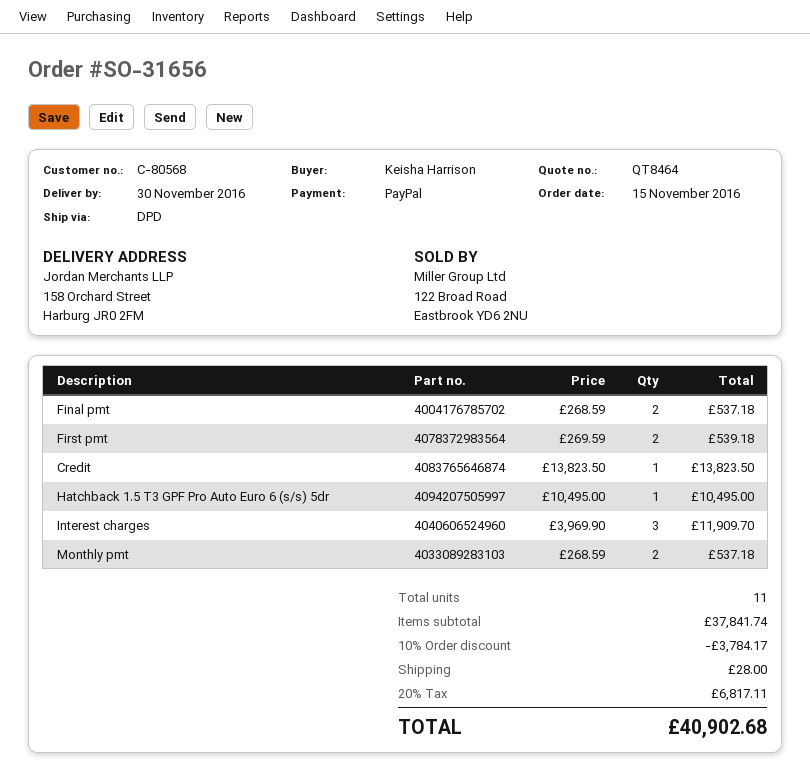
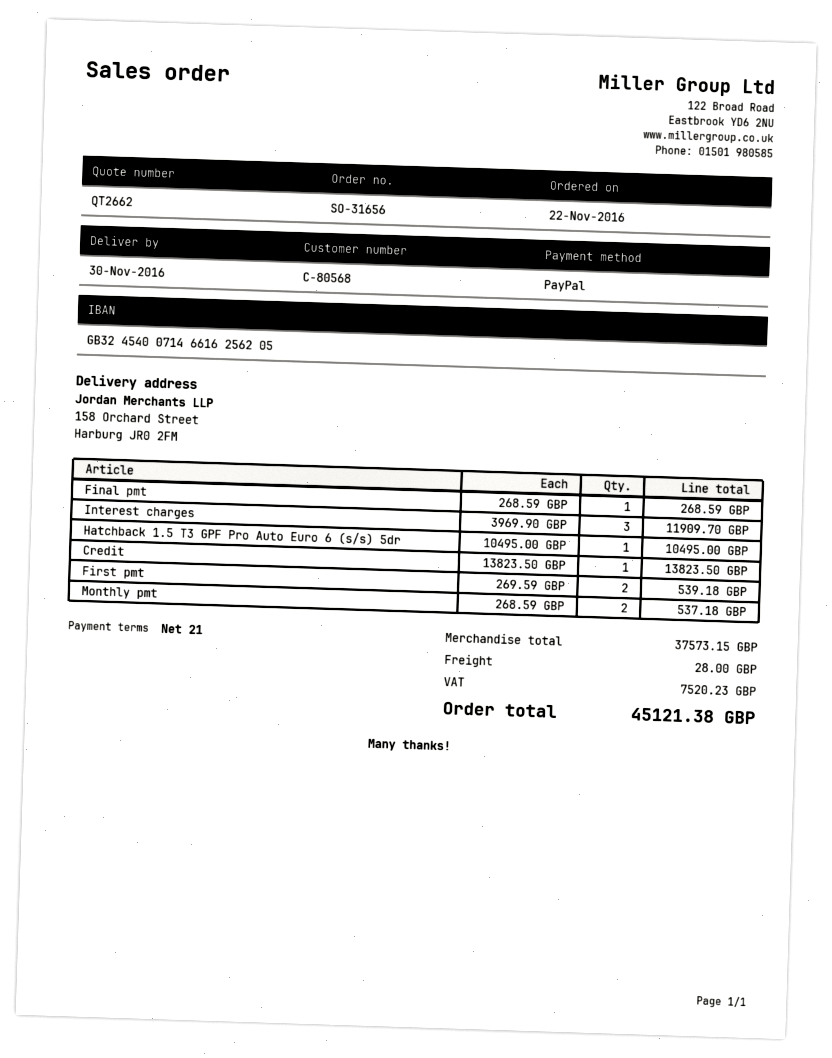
quote number: QT8464 -> QT2662
order date: 2016-11-15 -> 2016-11-22
Final pmt: 2 x 268.59 = 537.18 -> 1 x 268.59 = 268.59
subtotal: 37841.74 -> 37573.15
discount: 10% = 3784.17 -> none
tax: 6817.11 -> 7520.23
total: 40902.68 -> 45121.38

